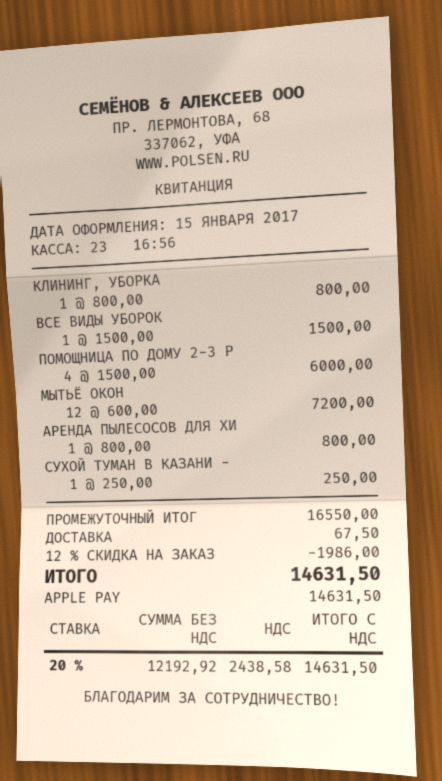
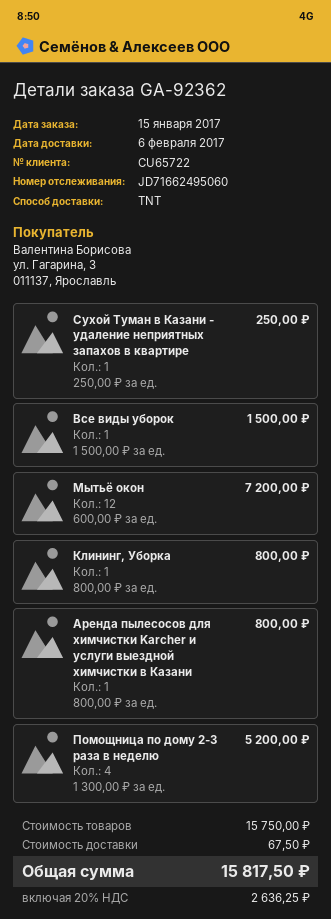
ПОМОЩНИЦА ПО ДОМУ 2-3 Р: 4 x 1500.00 = 6000.00 -> 4 x 1300.00 = 5200.00
subtotal: 16550.00 -> 15750.00
discount: 12% = 1986.00 -> none
tax: 20% = 2438.58 -> 20% = 2636.25
total: 14631.50 -> 15817.50

